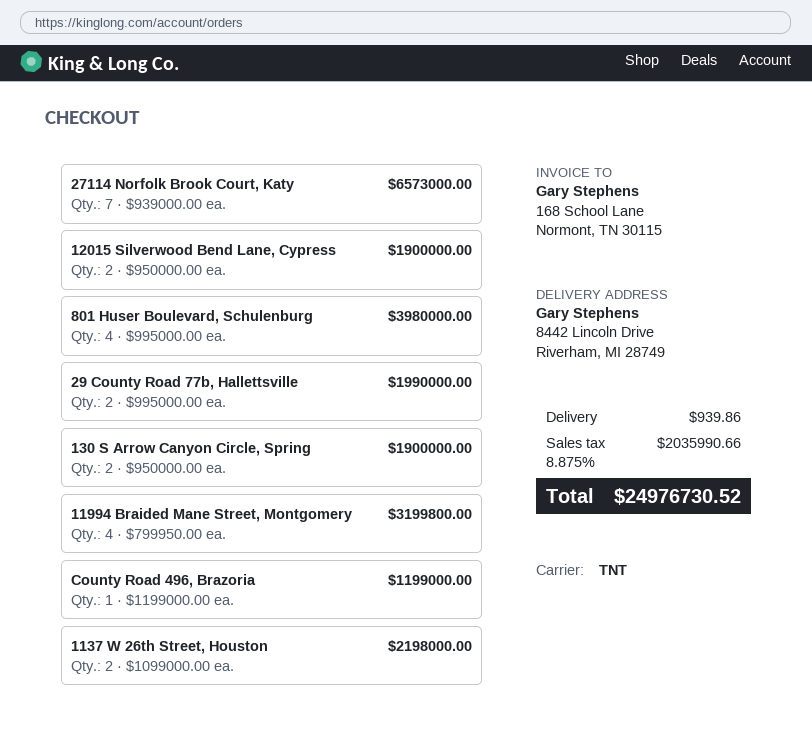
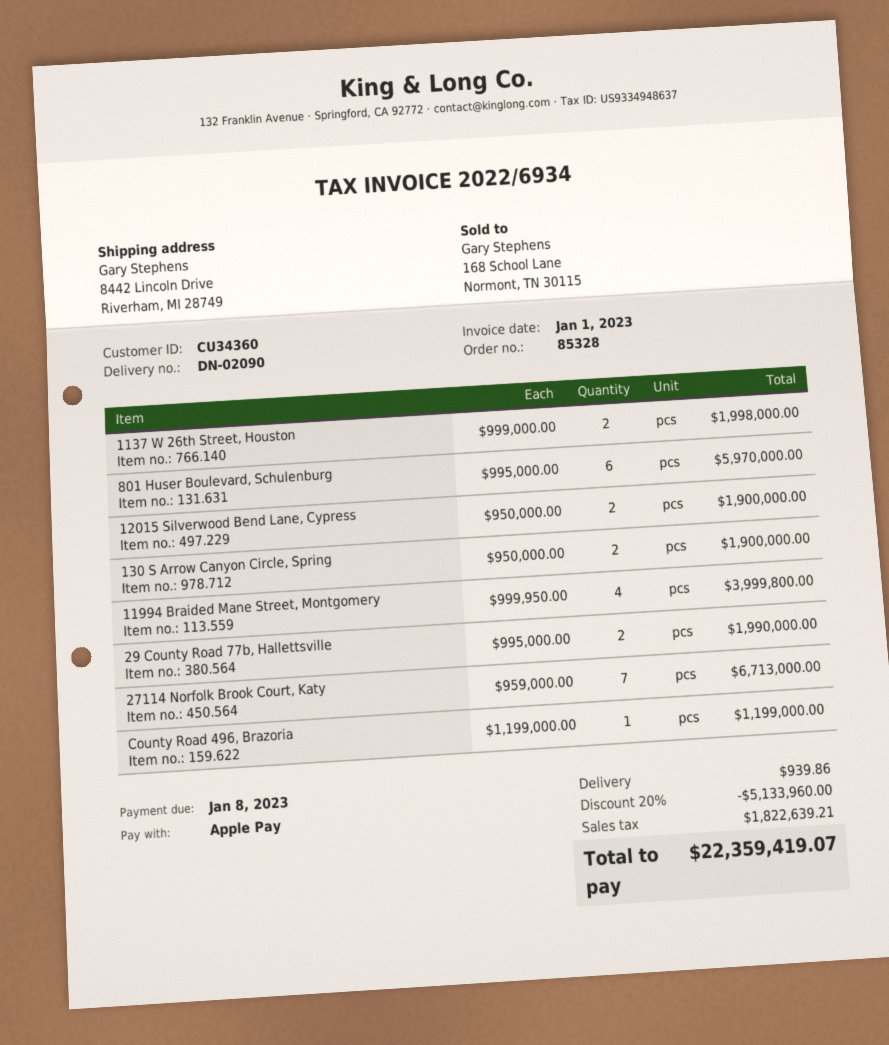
27114 Norfolk Brook Court, Katy: 7 x 939000.00 = 6573000.00 -> 7 x 959000.00 = 6713000.00
801 Huser Boulevard, Schulenburg: 4 x 995000.00 = 3980000.00 -> 6 x 995000.00 = 5970000.00
11994 Braided Mane Street, Montgomery: 4 x 799950.00 = 3199800.00 -> 4 x 999950.00 = 3999800.00
1137 W 26th Street, Houston: 2 x 1099000.00 = 2198000.00 -> 2 x 999000.00 = 1998000.00
discount: none -> 20% = 5133960.00
tax: 2035990.66 -> 1822639.21
total: 24976730.52 -> 22359419.07

